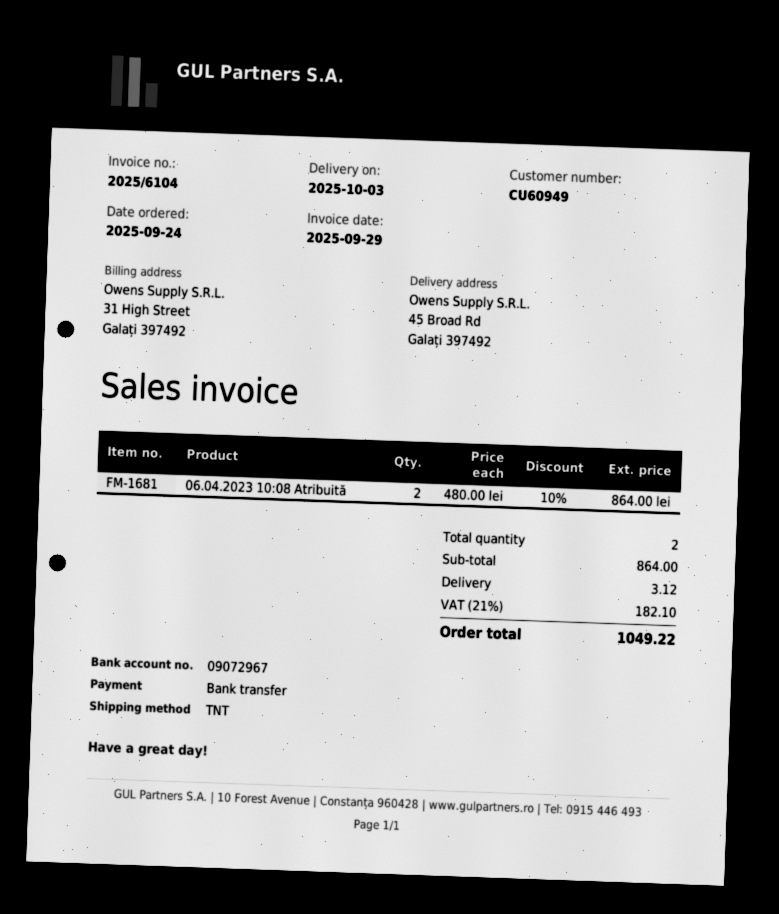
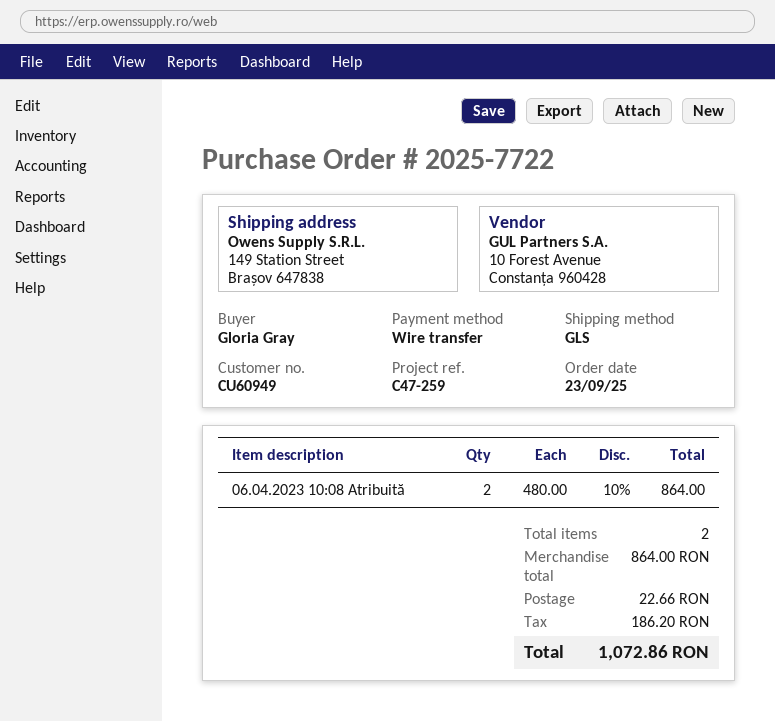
order date: 2025-09-24 -> 2025-09-23
shipping method: TNT -> GLS
ship to: 45 Broad Rd, Galați 397492 -> 149 Station Street, Brașov 647838
shipping: 3.12 -> 22.66
tax: 182.10 -> 186.20
total: 1049.22 -> 1072.86

